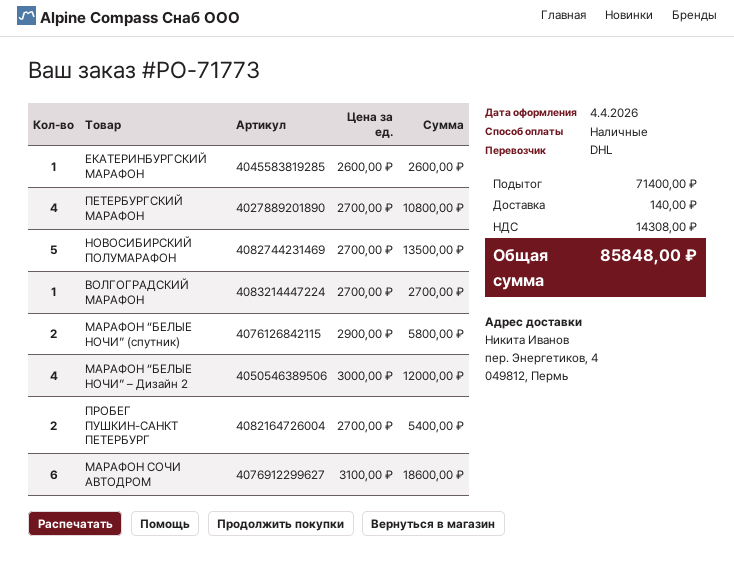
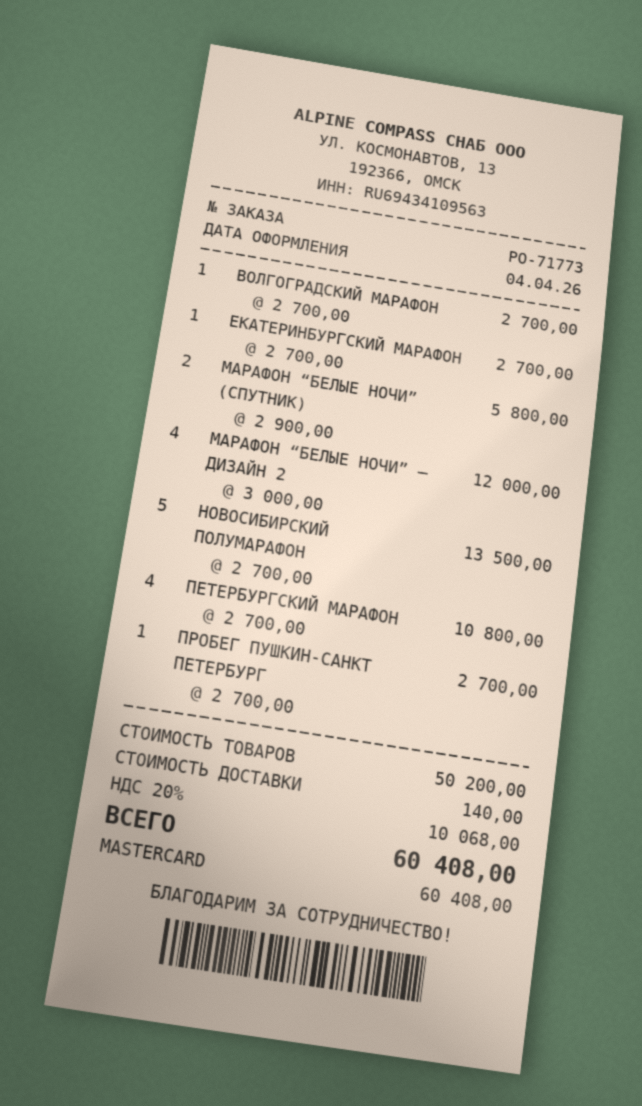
payment method: cash -> Mastercard
ЕКАТЕРИНБУРГСКИЙ МАРАФОН: 1 x 2600.00 = 2600.00 -> 1 x 2700.00 = 2700.00
ПРОБЕГ ПУШКИН-САНКТ ПЕТЕРБУРГ: 2 x 2700.00 = 5400.00 -> 1 x 2700.00 = 2700.00
МАРАФОН СОЧИ АВТОДРОМ: 6 x 3100.00 = 18600.00 -> none
subtotal: 71400.00 -> 50200.00
tax: 14308.00 -> 10068.00
total: 85848.00 -> 60408.00

